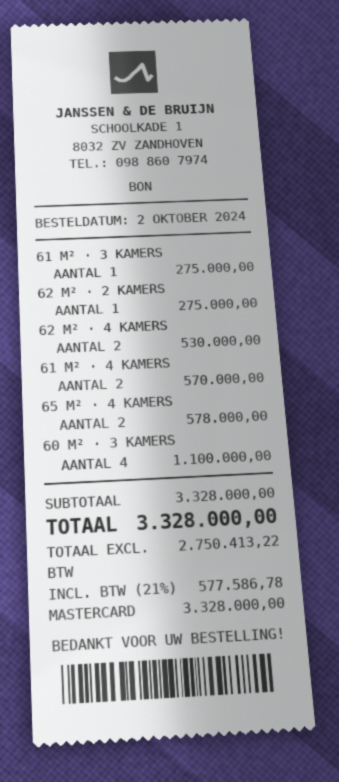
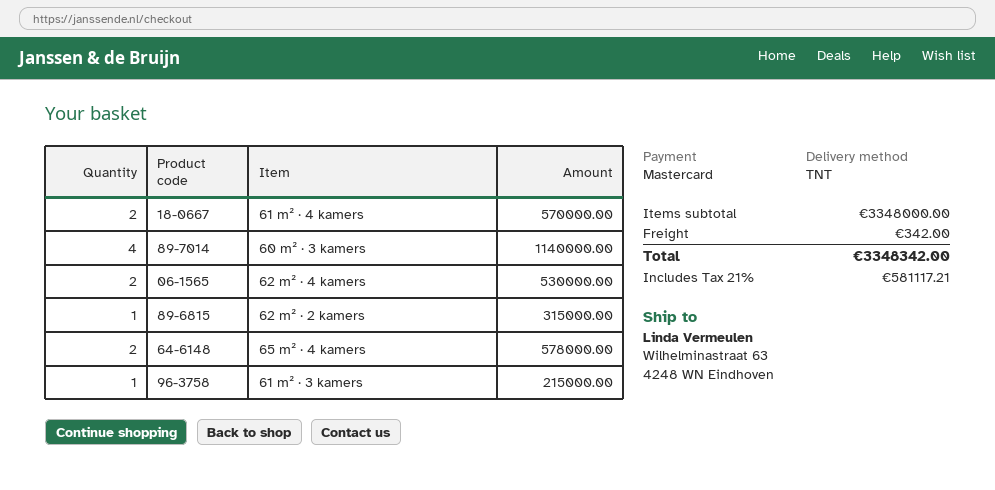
61 M² · 3 KAMERS: 1 for 275000.00 -> 1 for 215000.00
62 M² · 2 KAMERS: 1 for 275000.00 -> 1 for 315000.00
60 M² · 3 KAMERS: 4 for 1100000.00 -> 4 for 1140000.00
subtotal: 3328000.00 -> 3348000.00
shipping: none -> 342.00
tax: 21% = 577586.78 -> 21% = 581117.21
total: 3328000.00 -> 3348342.00

